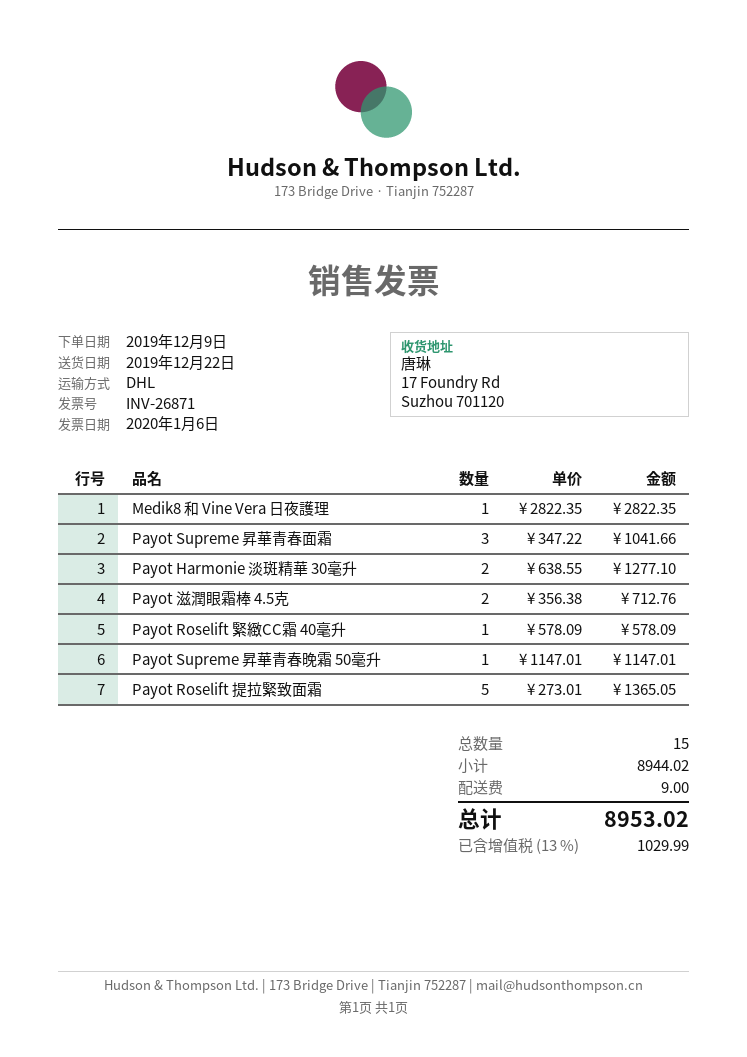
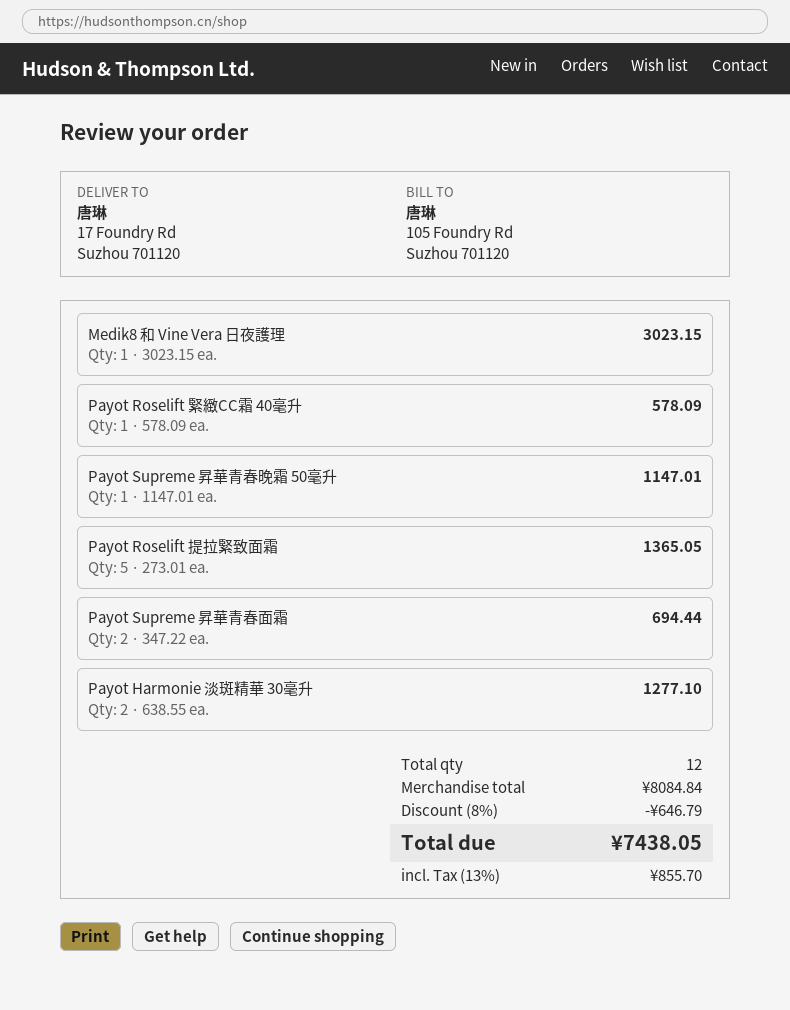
Medik8 和 Vine Vera 日夜護理: 1 x 2822.35 = 2822.35 -> 1 x 3023.15 = 3023.15
Payot Supreme 昇華青春面霜: 3 x 347.22 = 1041.66 -> 2 x 347.22 = 694.44
Payot 滋潤眼霜棒 4.5克: 2 x 356.38 = 712.76 -> none
total quantity: 15 -> 12
subtotal: 8944.02 -> 8084.84
discount: none -> 8% = 646.79
shipping: 9.00 -> none
tax: 13% = 1029.99 -> 13% = 855.70
total: 8953.02 -> 7438.05

